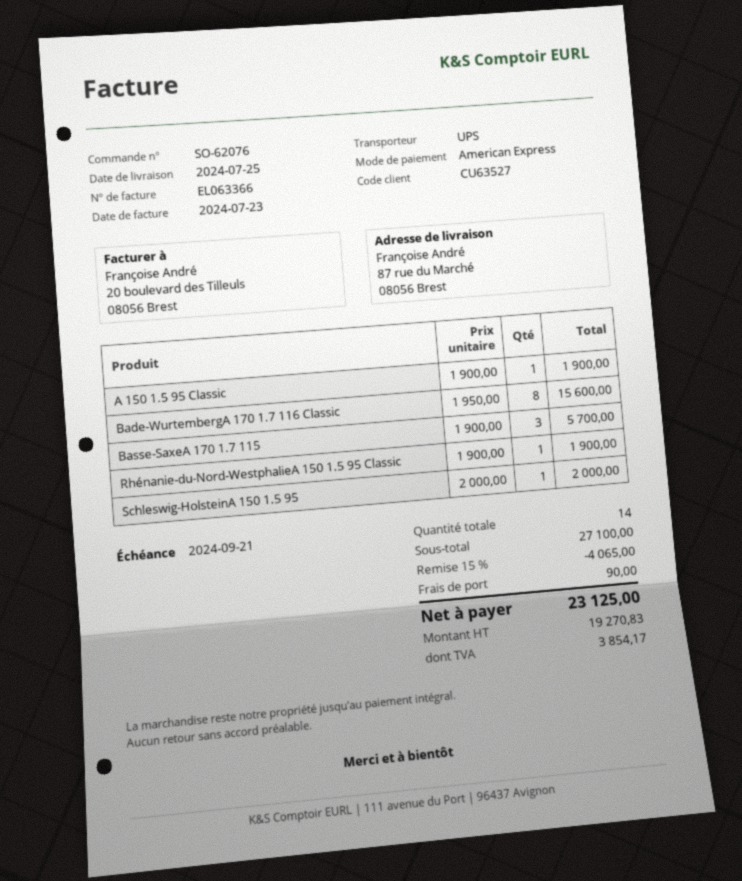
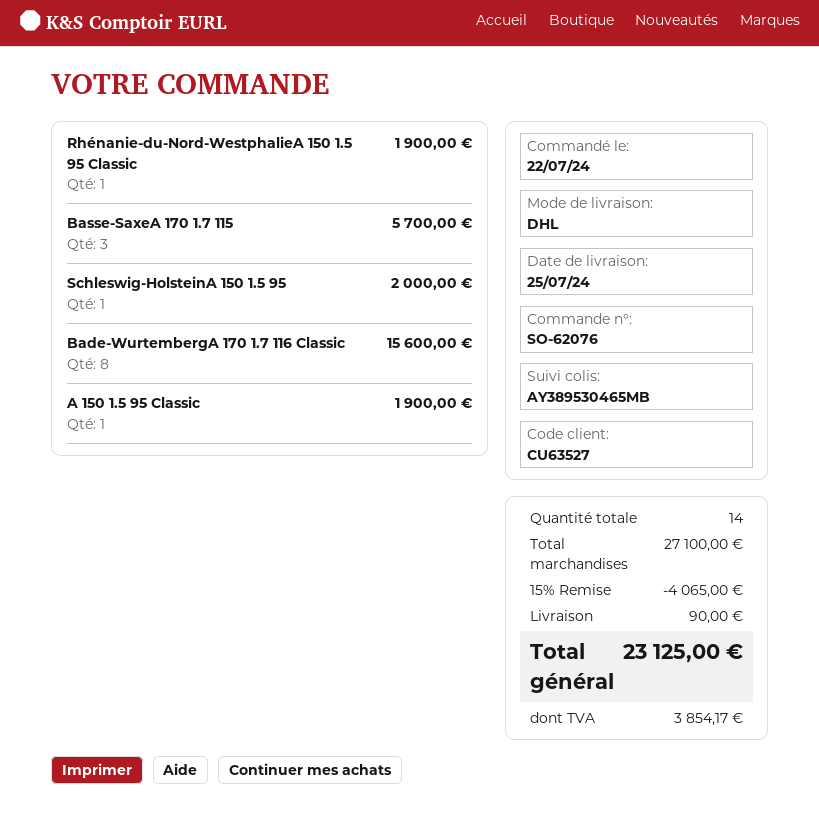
shipping method: UPS -> DHL

